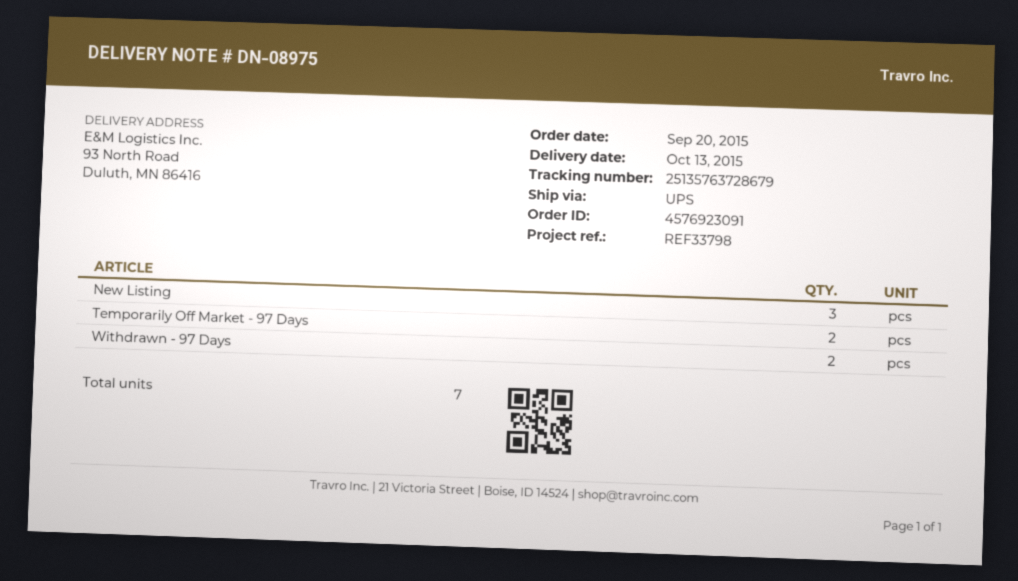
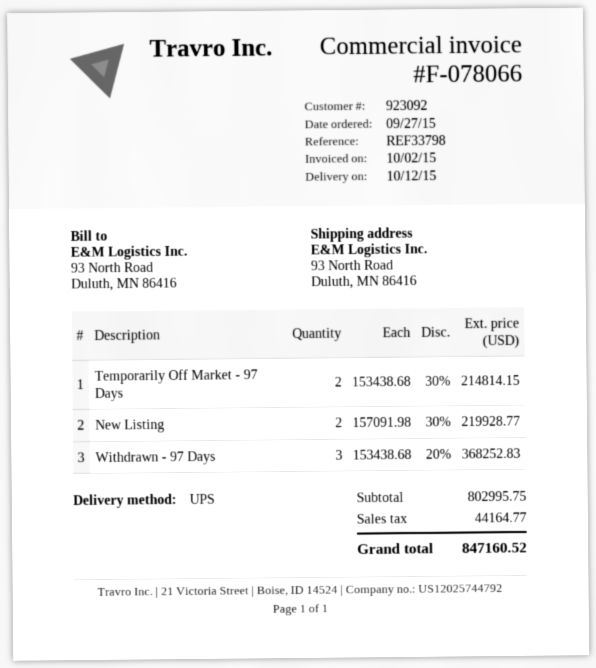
order date: 2015-09-20 -> 2015-09-27
delivery date: 2015-10-13 -> 2015-10-12
New Listing: 3 -> 2
Withdrawn - 97 Days: 2 -> 3

